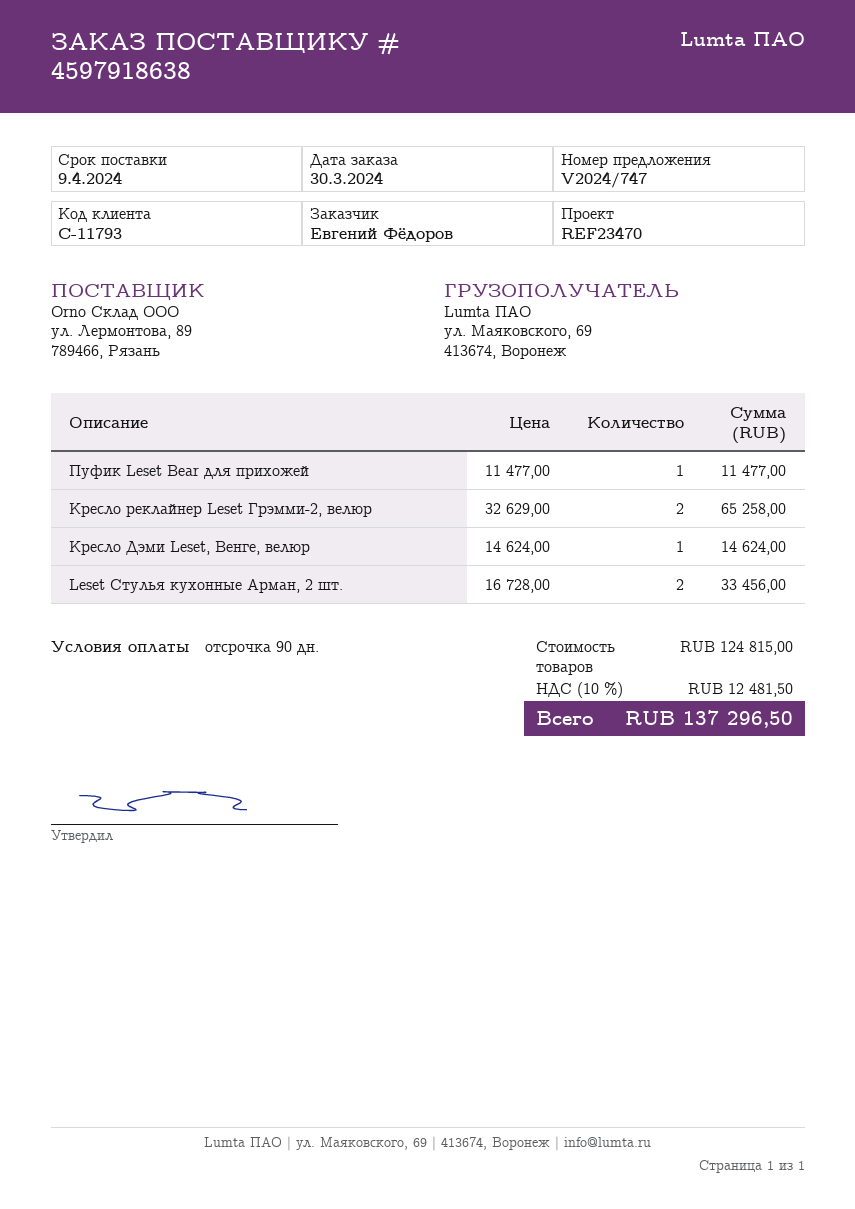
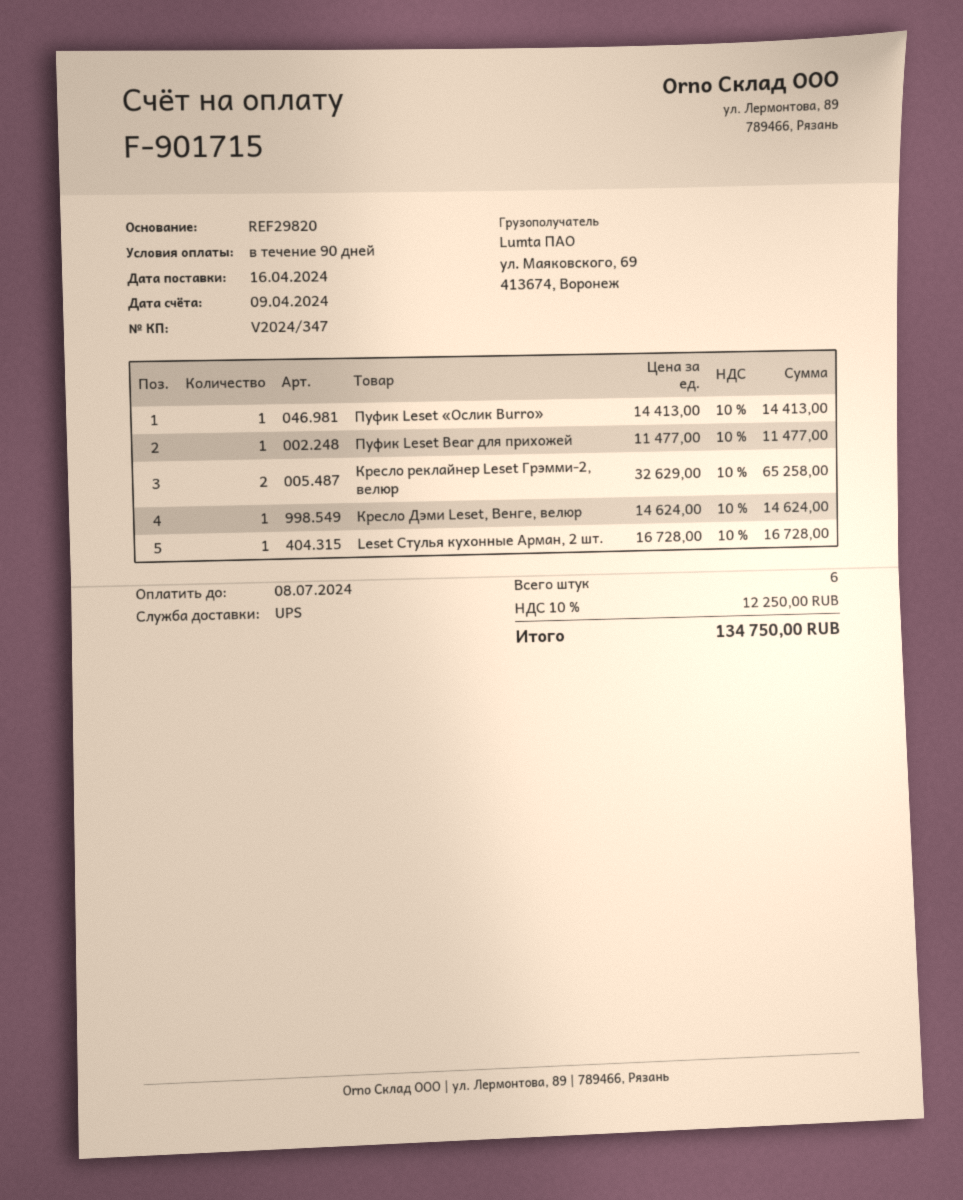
quote number: V2024/747 -> V2024/347
delivery date: 2024-04-09 -> 2024-04-16
reference: REF23470 -> REF29820
Leset Стулья кухонные Арман, 2 шт.: 2 x 16728.00 = 33456.00 -> 1 x 16728.00 = 16728.00
Пуфик Leset «Ослик Burro»: none -> 1 x 14413.00 = 14413.00
tax: 10% = 12481.50 -> 10% = 12250.00
total: 137296.50 -> 134750.00

